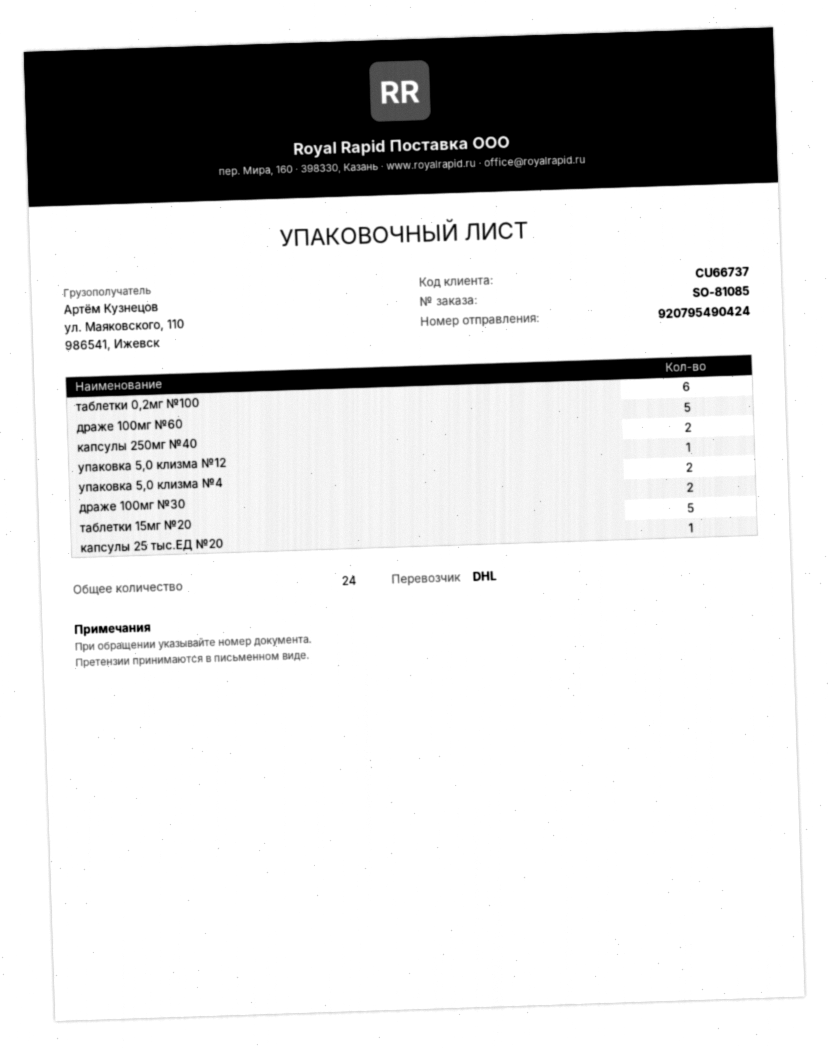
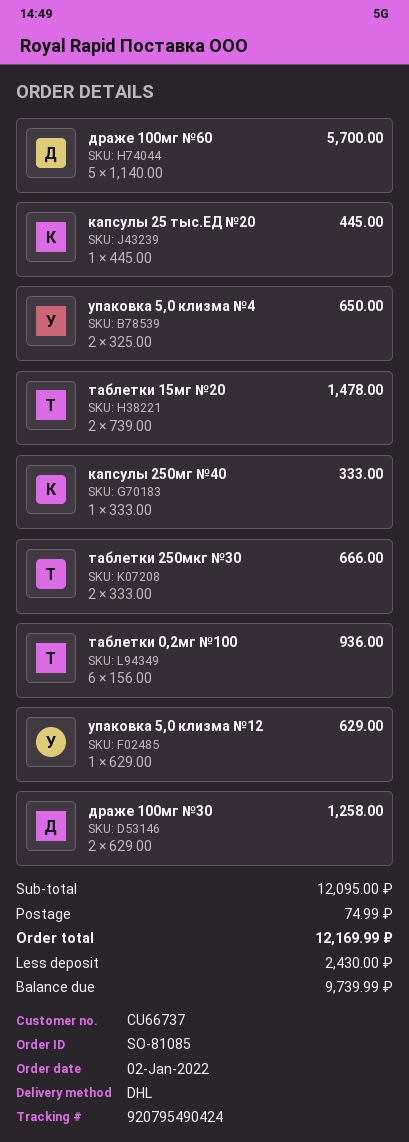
капсулы 250мг №40: 2 -> 1
таблетки 15мг №20: 5 -> 2
таблетки 250мкг №30: none -> 2

